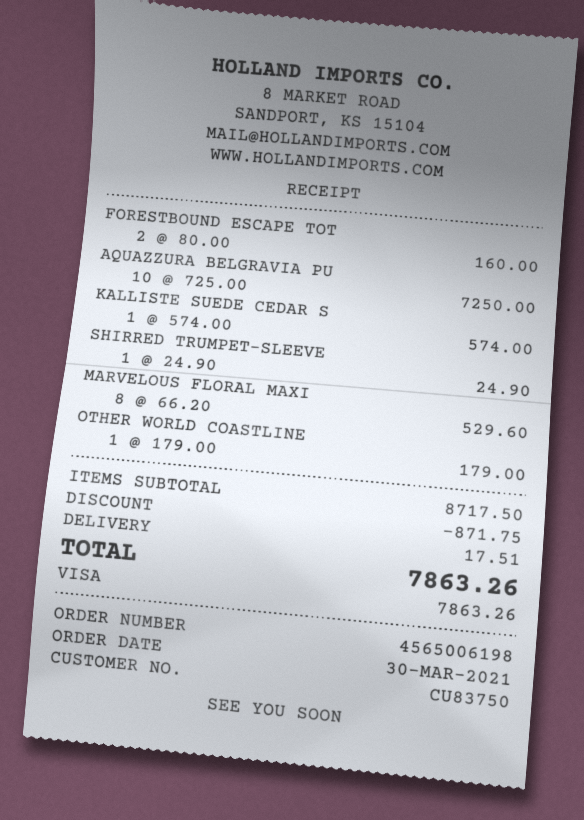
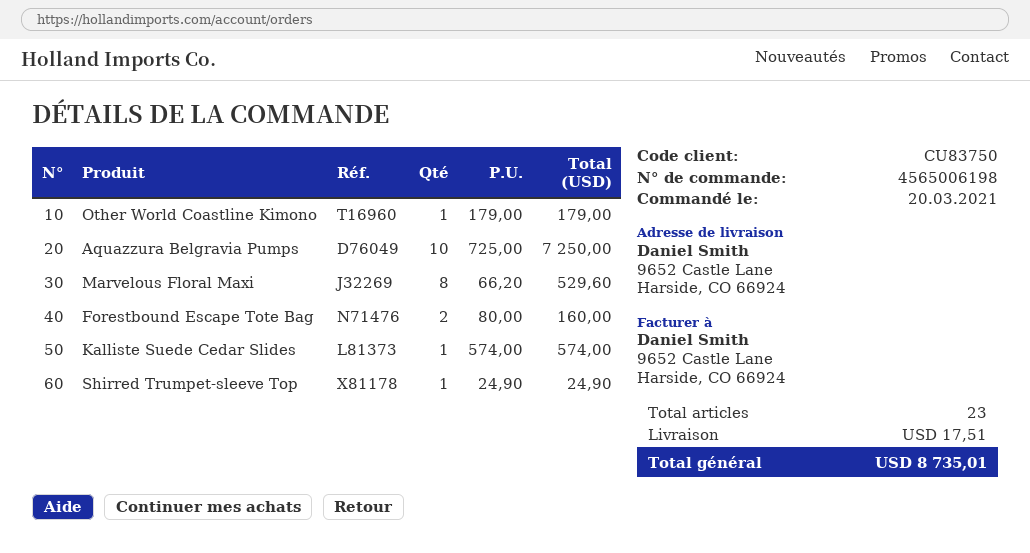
order date: 2021-03-30 -> 2021-03-20
discount: 871.75 -> none
total: 7863.26 -> 8735.01

